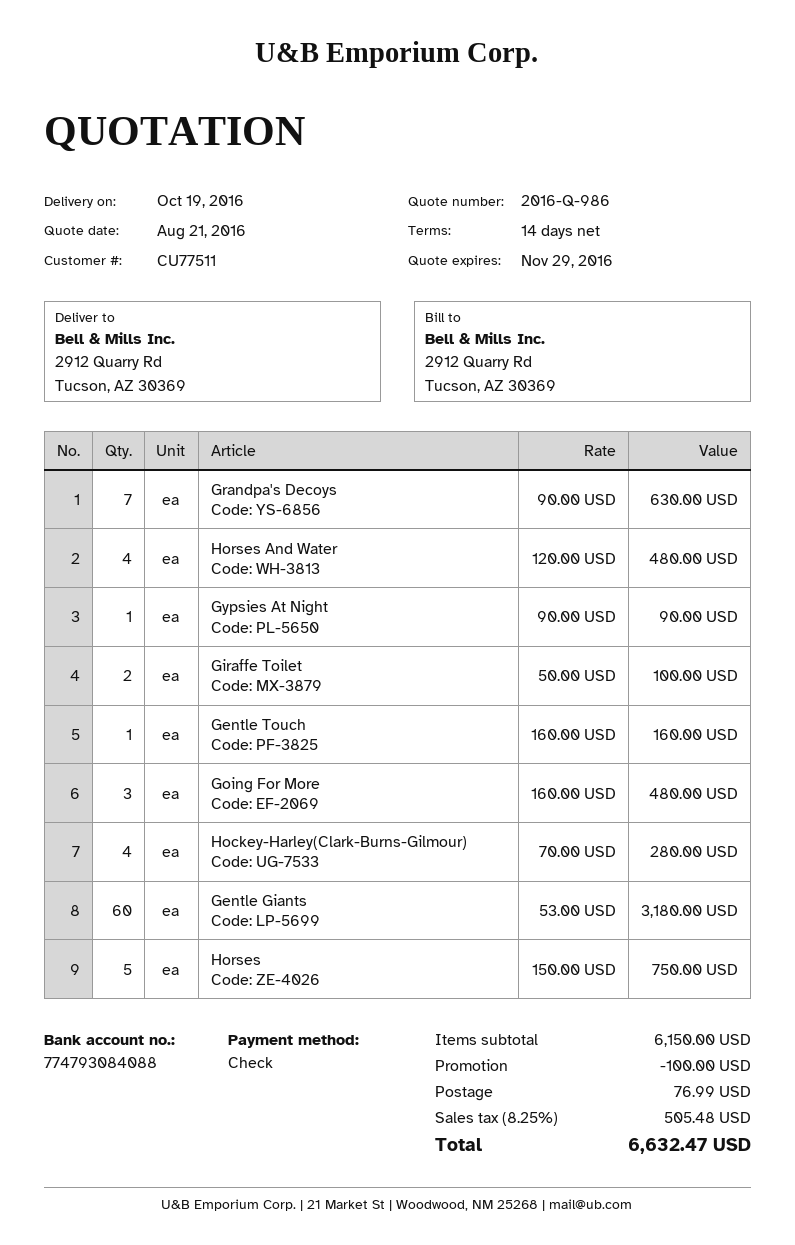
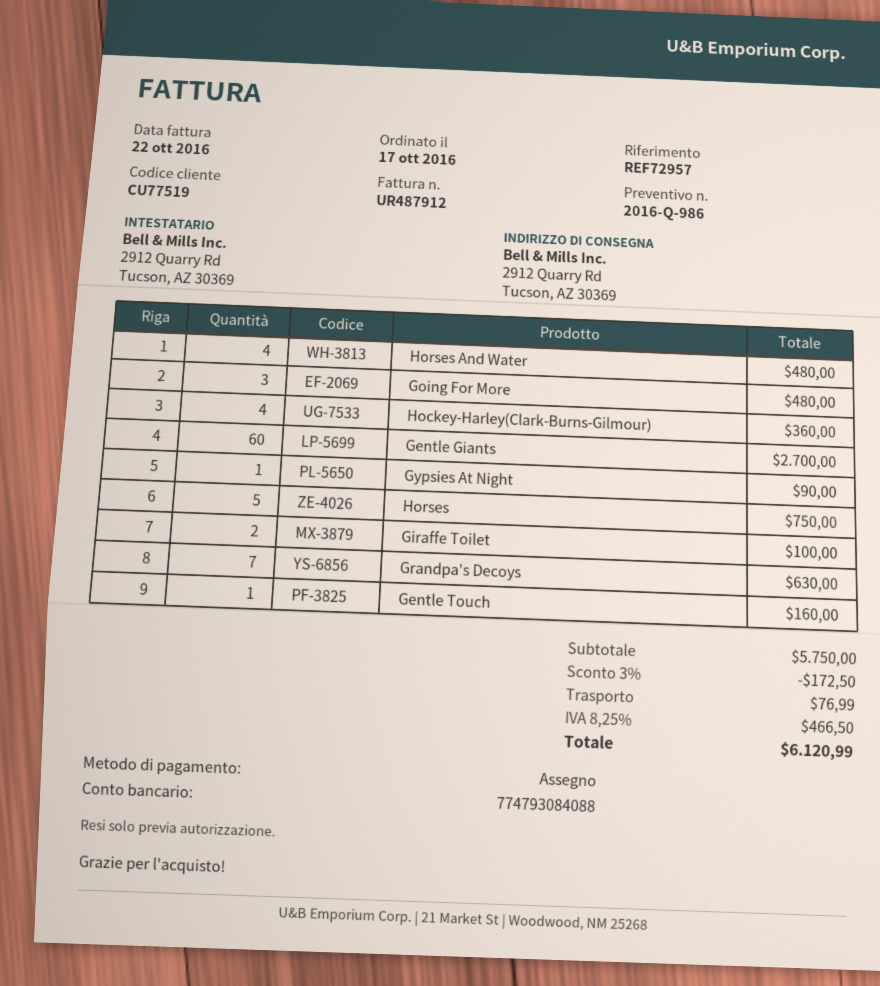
customer number: CU77511 -> CU77519
Hockey-Harley(Clark-Burns-Gilmour): 4 for 280.00 -> 4 for 360.00
Gentle Giants: 60 for 3180.00 -> 60 for 2700.00
subtotal: 6150.00 -> 5750.00
discount: 100.00 -> 172.50
tax: 8.25% = 505.48 -> 8.25% = 466.50
total: 6632.47 -> 6120.99

